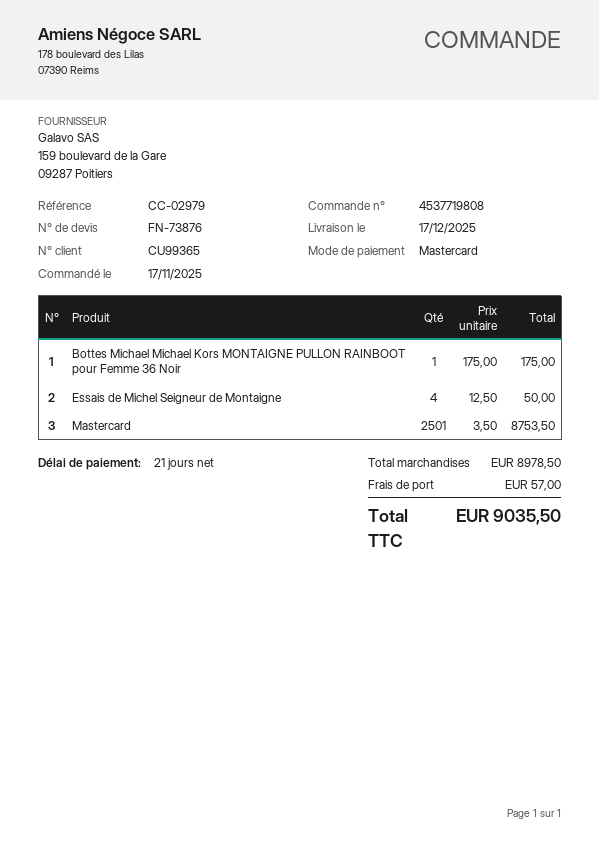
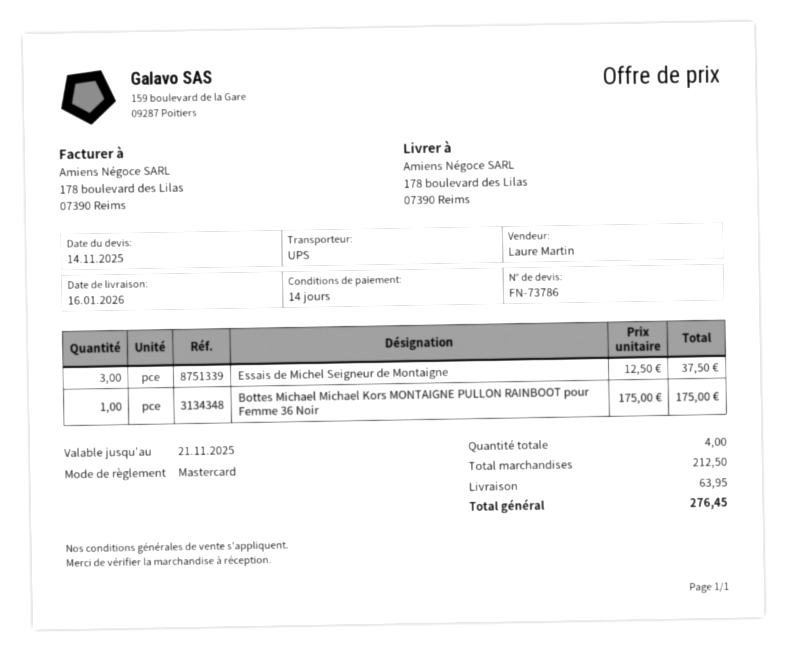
quote number: FN-73876 -> FN-73786
delivery date: 2025-12-17 -> 2026-01-16
payment terms: 21 days -> 14 days
Essais de Michel Seigneur de Montaigne: 4 x 12.50 = 50.00 -> 3 x 12.50 = 37.50
Mastercard: 2501 x 3.50 = 8753.50 -> none
subtotal: 8978.50 -> 212.50
shipping: 57.00 -> 63.95
total: 9035.50 -> 276.45

